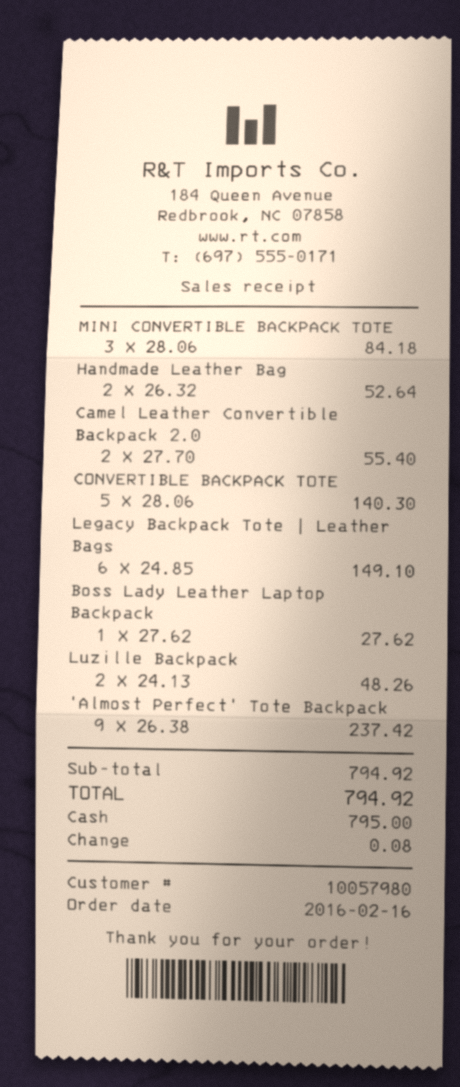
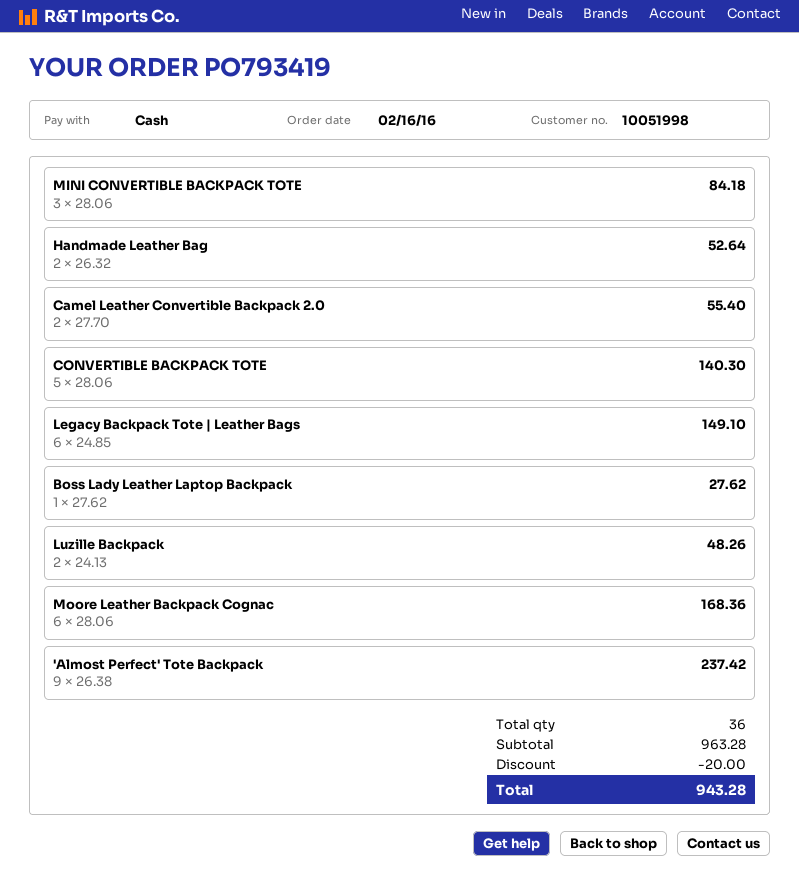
customer number: 10057980 -> 10051998
Moore Leather Backpack Cognac: none -> 6 x 28.06 = 168.36
subtotal: 794.92 -> 963.28
discount: none -> 20.00
total: 794.92 -> 943.28

